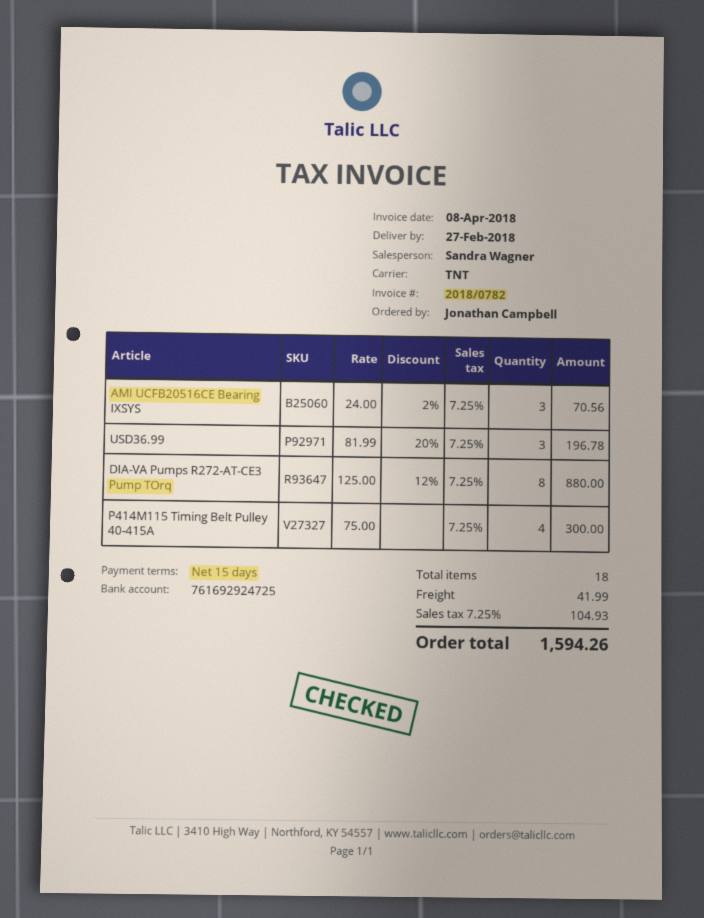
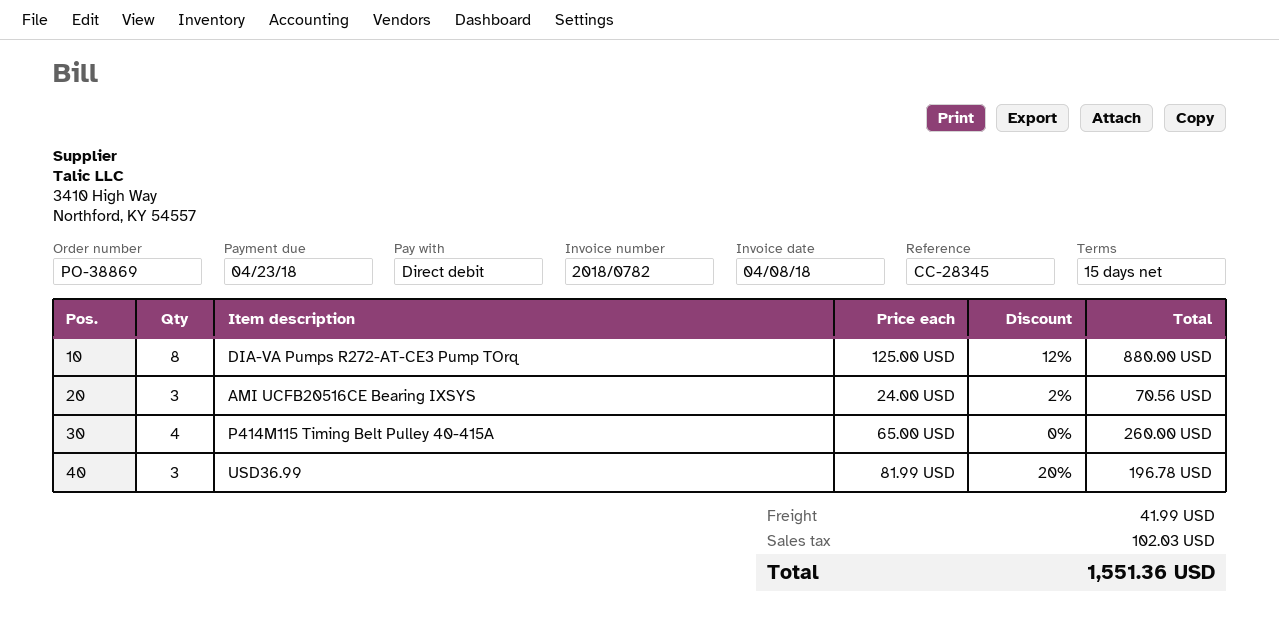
P414M115 Timing Belt Pulley 40-415A: 4 x 75.00 = 300.00 -> 4 x 65.00 = 260.00
tax: 104.93 -> 102.03
total: 1594.26 -> 1551.36

